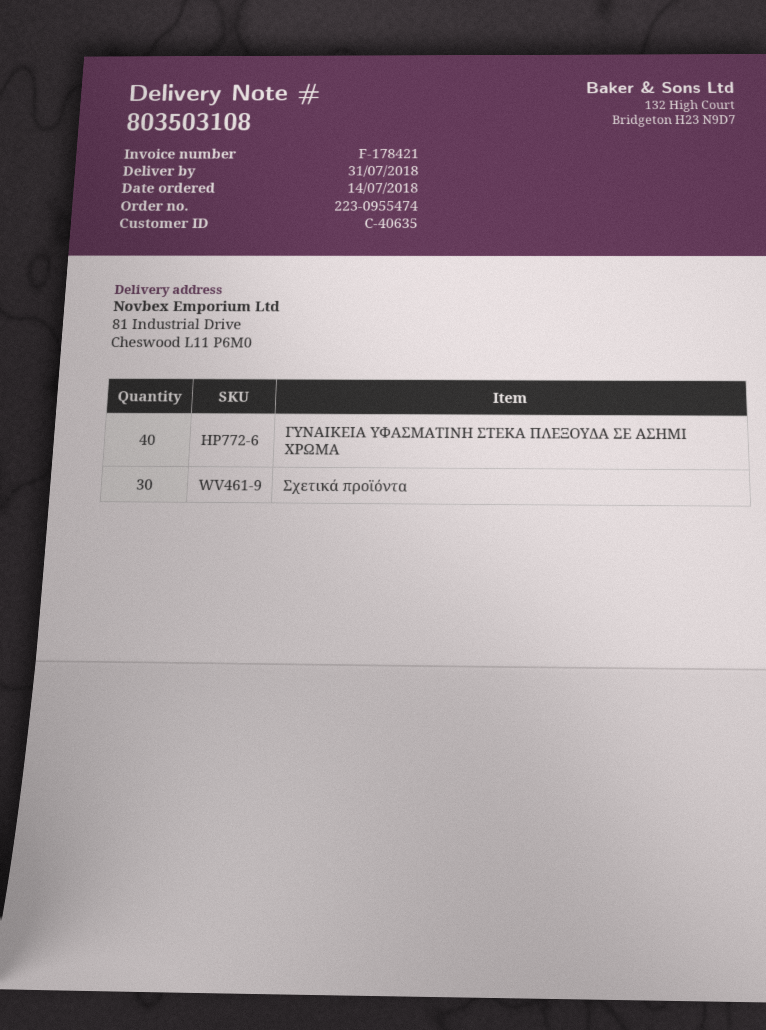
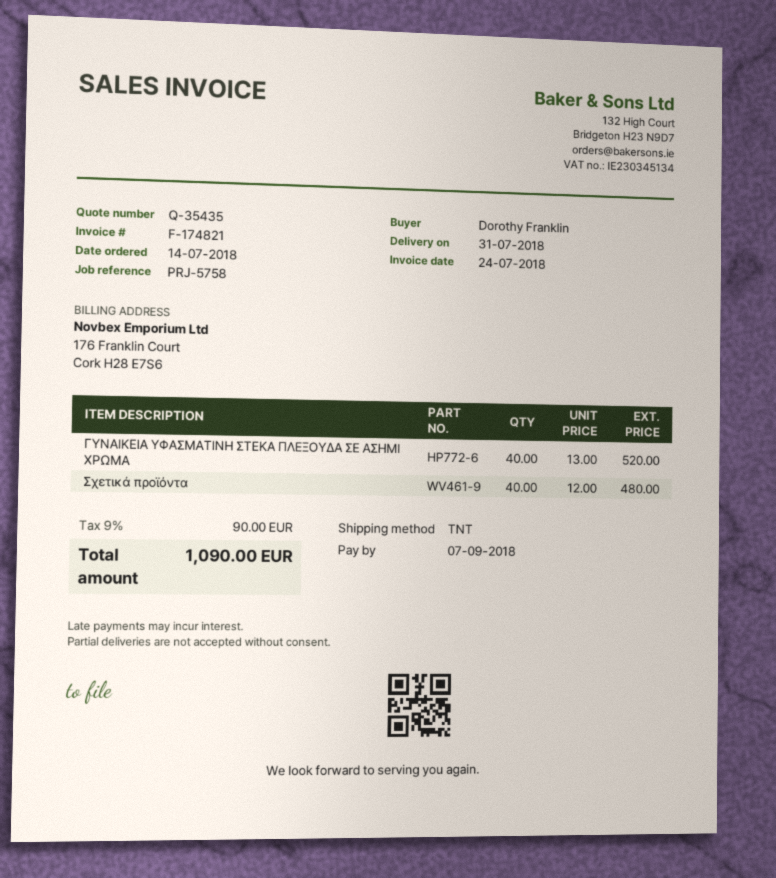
invoice number: F-178421 -> F-174821
Σχετικά προϊόντα: 30 -> 40

